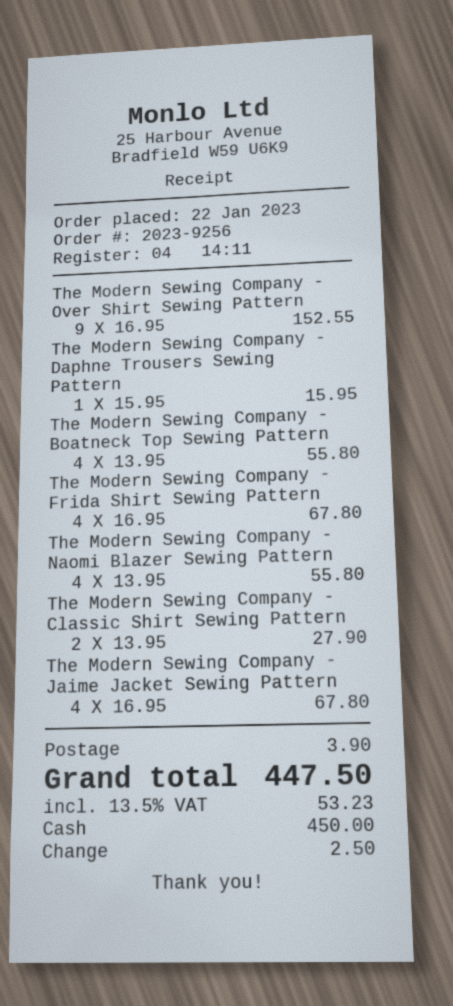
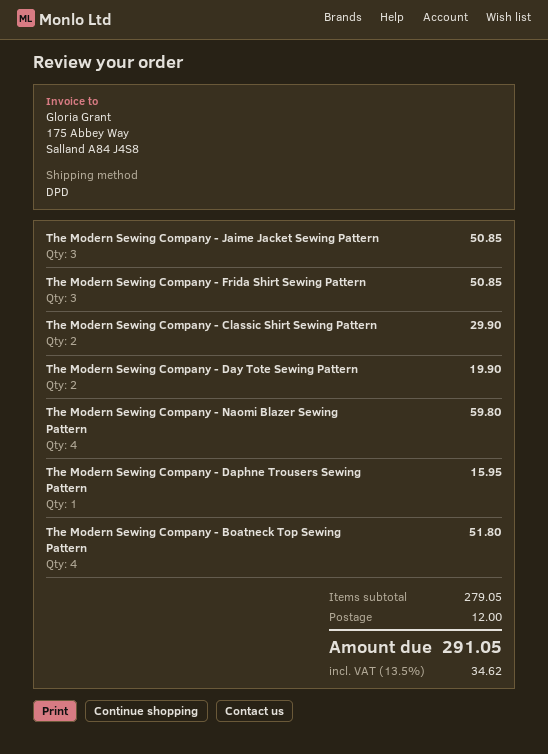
The Modern Sewing Company - Over Shirt Sewing Pattern: 9 for 152.55 -> none
The Modern Sewing Company - Boatneck Top Sewing Pattern: 4 for 55.80 -> 4 for 51.80
The Modern Sewing Company - Frida Shirt Sewing Pattern: 4 for 67.80 -> 3 for 50.85
The Modern Sewing Company - Naomi Blazer Sewing Pattern: 4 for 55.80 -> 4 for 59.80
The Modern Sewing Company - Classic Shirt Sewing Pattern: 2 for 27.90 -> 2 for 29.90
The Modern Sewing Company - Jaime Jacket Sewing Pattern: 4 for 67.80 -> 3 for 50.85
The Modern Sewing Company - Day Tote Sewing Pattern: none -> 2 for 19.90
shipping: 3.90 -> 12.00
tax: 13.5% = 53.23 -> 13.5% = 34.62
total: 447.50 -> 291.05

